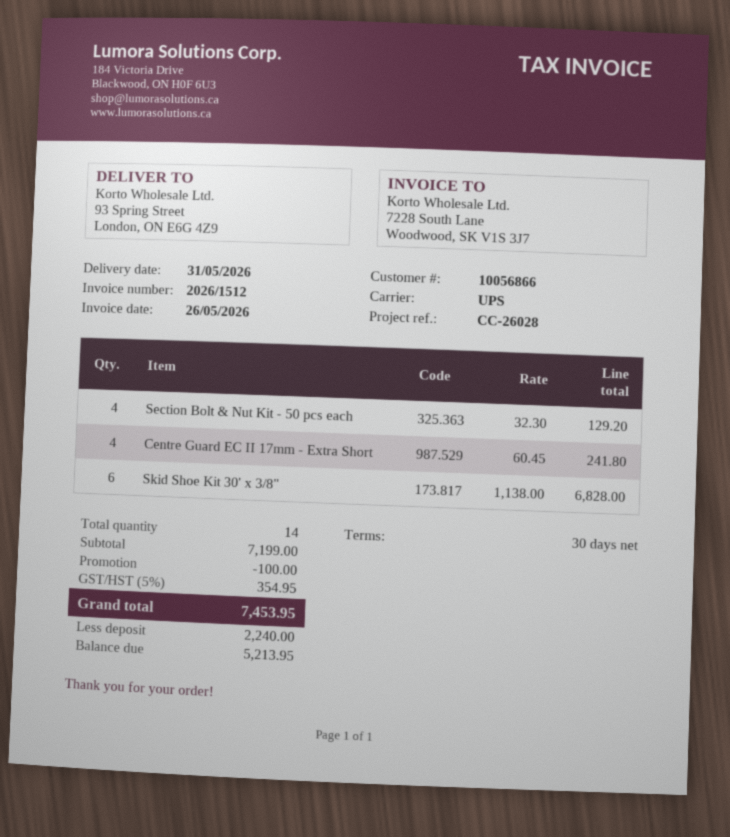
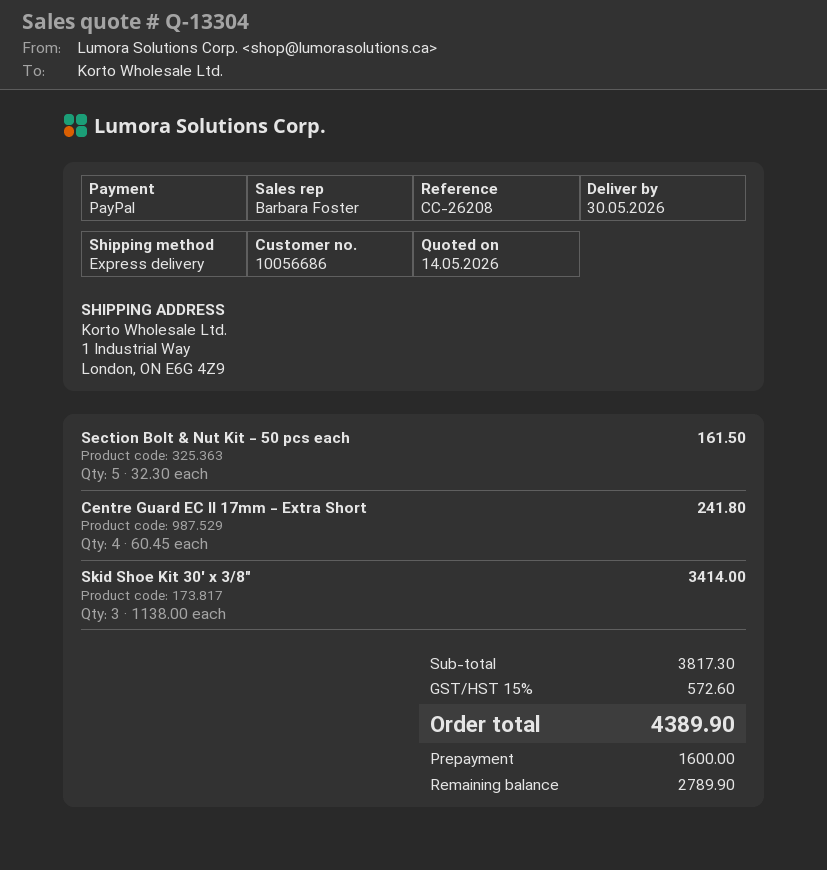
delivery date: 2026-05-31 -> 2026-05-30
customer number: 10056866 -> 10056686
reference: CC-26028 -> CC-26208
shipping method: UPS -> express
ship to: 93 Spring Street, London, ON E6G 4Z9 -> 1 Industrial Way, London, ON E6G 4Z9
Section Bolt & Nut Kit - 50 pcs each: 4 x 32.30 = 129.20 -> 5 x 32.30 = 161.50
Skid Shoe Kit 30' x 3/8": 6 x 1138.00 = 6828.00 -> 3 x 1138.00 = 3414.00
subtotal: 7199.00 -> 3817.30
discount: 100.00 -> none
tax: 5% = 354.95 -> 15% = 572.60
total: 7453.95 -> 4389.90
deposit: 2240.00 -> 1600.00
balance: 5213.95 -> 2789.90

